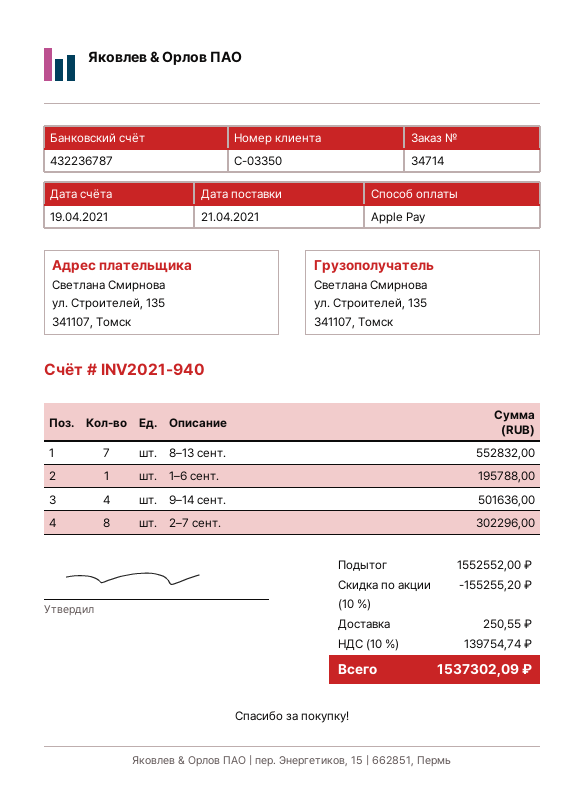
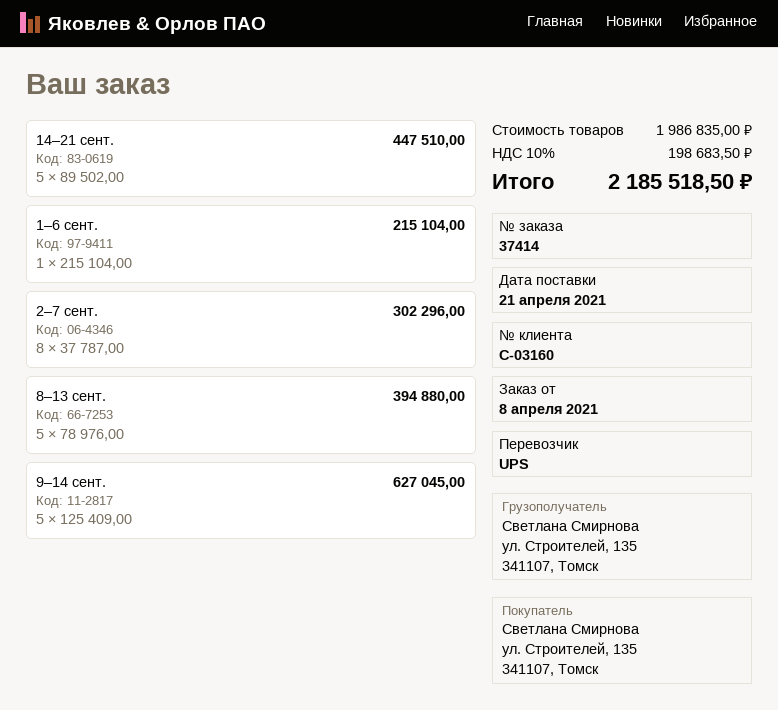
order number: 34714 -> 37414
customer number: C-03350 -> C-03160
8–13 сент.: 7 for 552832.00 -> 5 for 394880.00
1–6 сент.: 1 for 195788.00 -> 1 for 215104.00
9–14 сент.: 4 for 501636.00 -> 5 for 627045.00
14–21 сент.: none -> 5 for 447510.00
subtotal: 1552552.00 -> 1986835.00
discount: 10% = 155255.20 -> none
shipping: 250.55 -> none
tax: 10% = 139754.74 -> 10% = 198683.50
total: 1537302.09 -> 2185518.50

